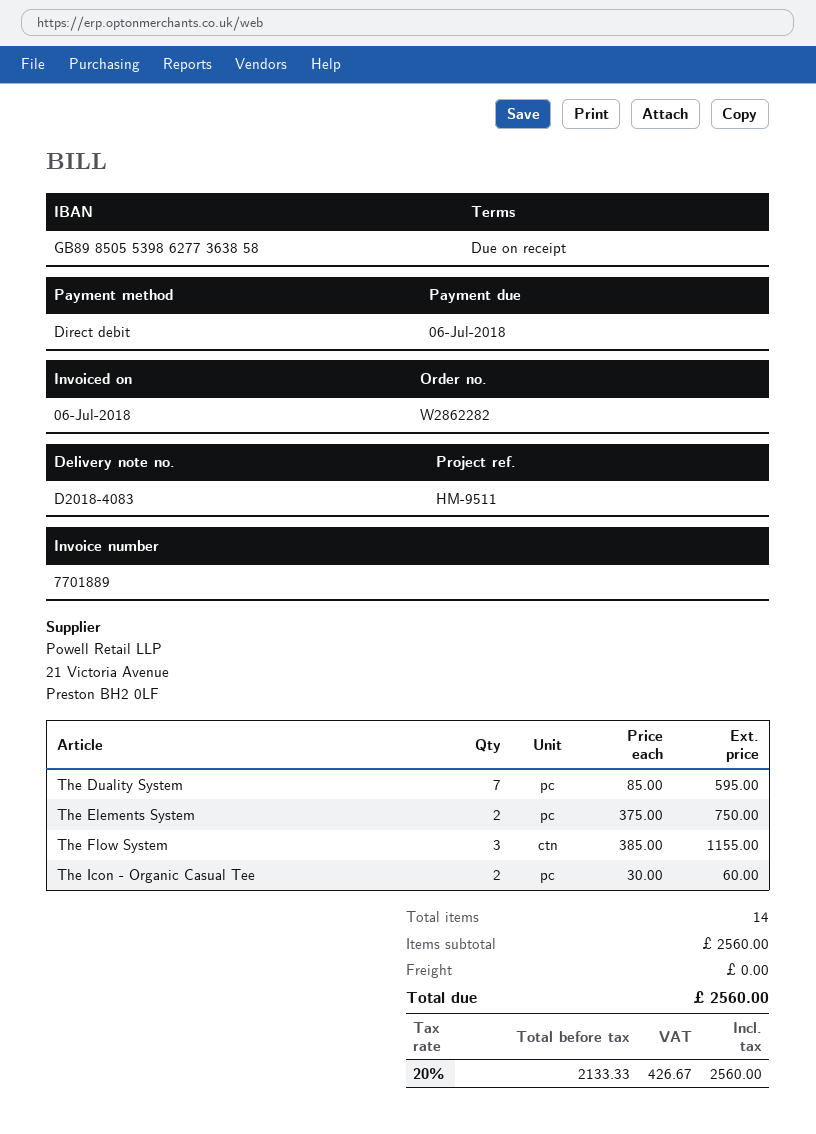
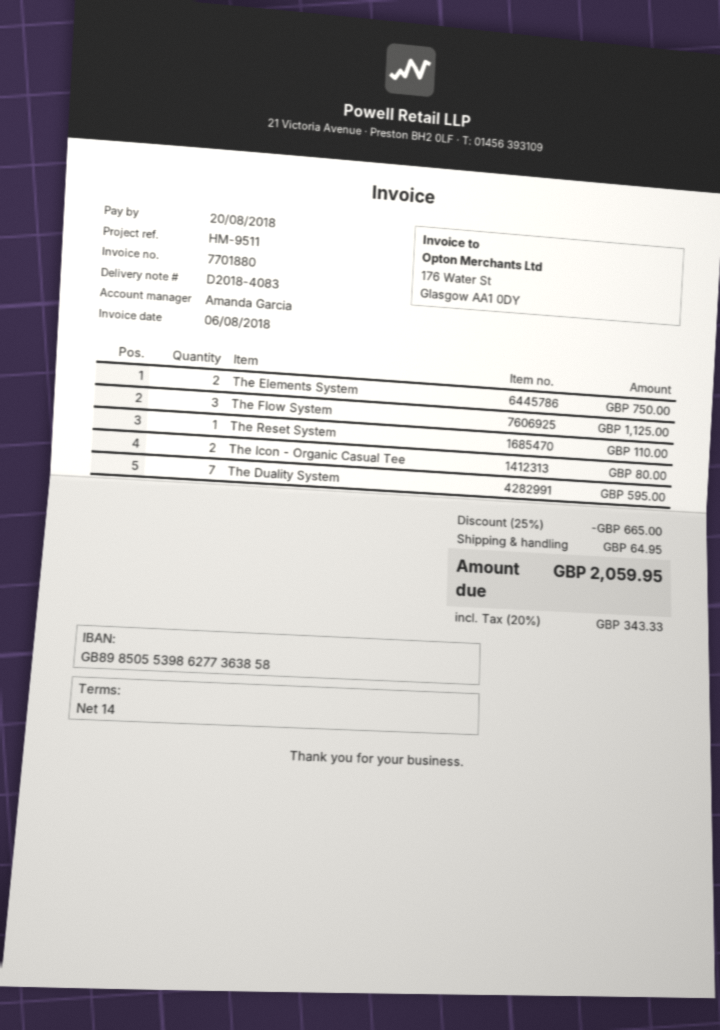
invoice number: 7701889 -> 7701880
invoice date: 2018-07-06 -> 2018-08-06
payment terms: on receipt -> 14 days
due date: 2018-07-06 -> 2018-08-20
The Flow System: 3 for 1155.00 -> 3 for 1125.00
The Icon - Organic Casual Tee: 2 for 60.00 -> 2 for 80.00
The Reset System: none -> 1 for 110.00
discount: none -> 25% = 665.00
shipping: 0.00 -> 64.95
tax: 20% = 426.67 -> 20% = 343.33
total: 2560.00 -> 2059.95

